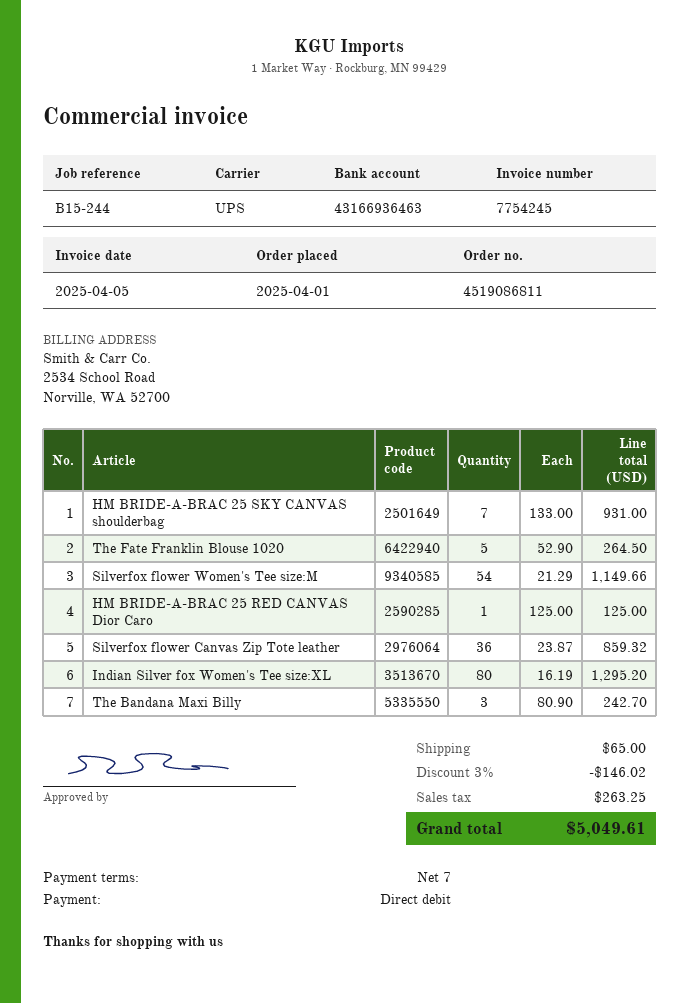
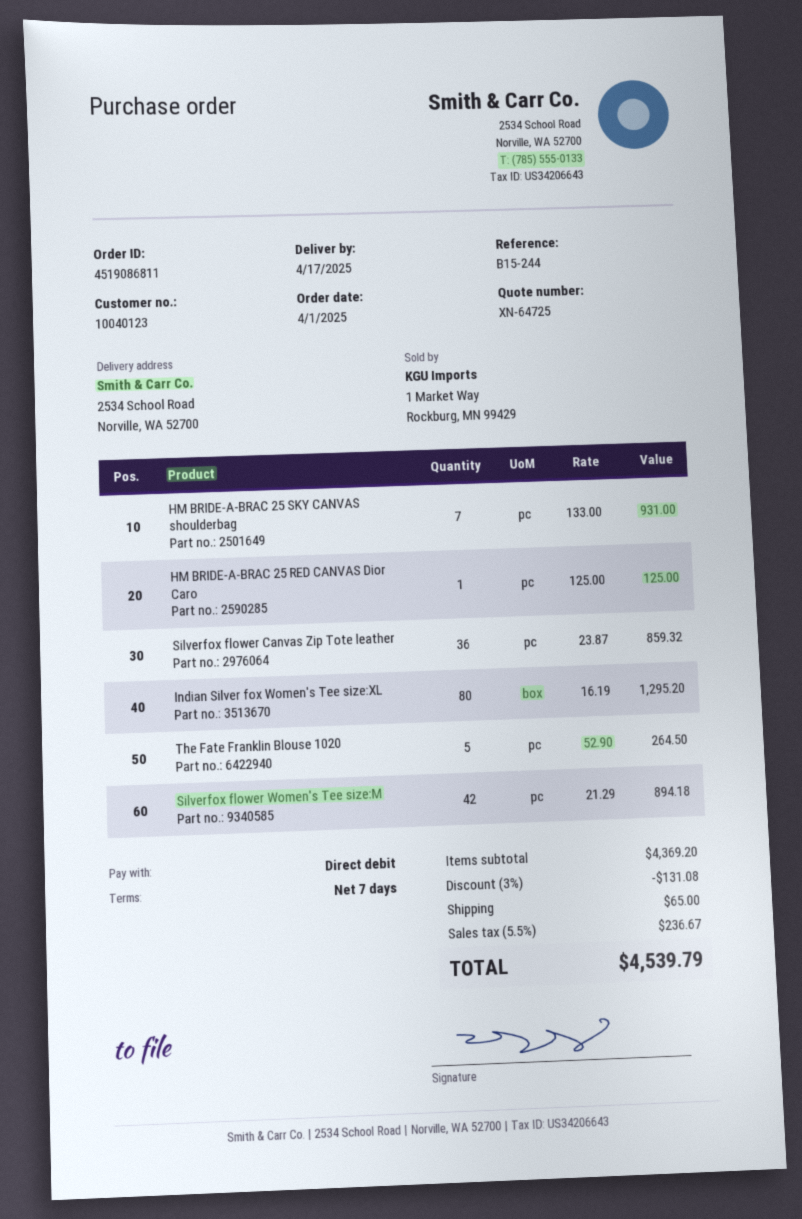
Silverfox flower Women's Tee size:M: 54 x 21.29 = 1149.66 -> 42 x 21.29 = 894.18
The Bandana Maxi Billy: 3 x 80.90 = 242.70 -> none
discount: 3% = 146.02 -> 3% = 131.08
tax: 263.25 -> 236.67
total: 5049.61 -> 4539.79

